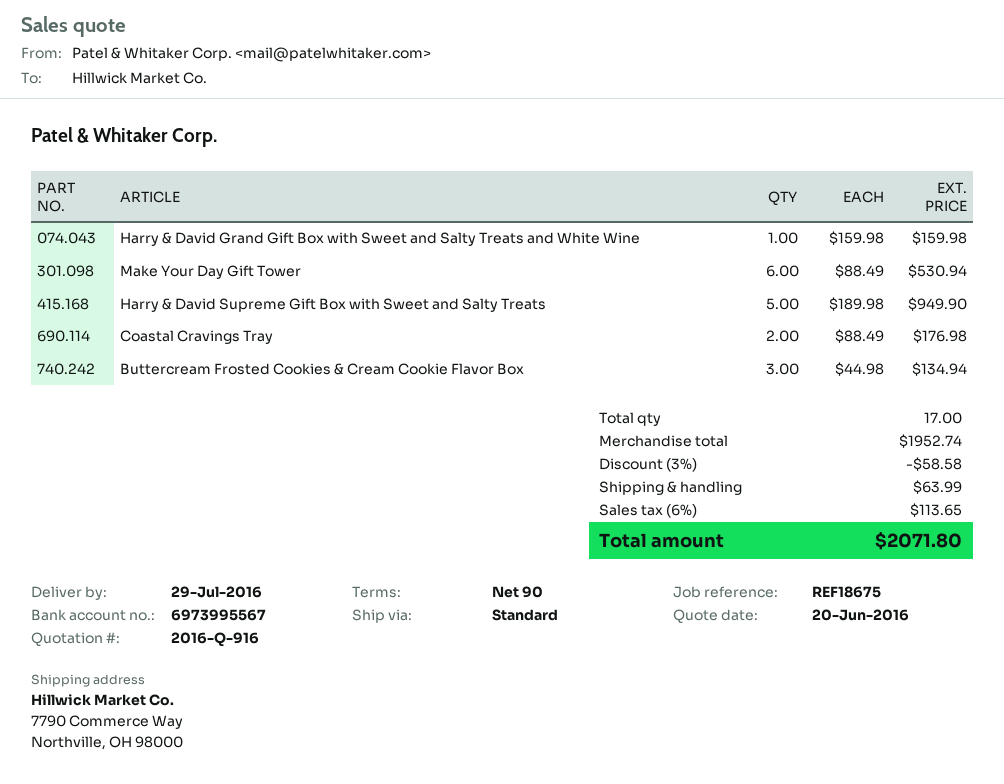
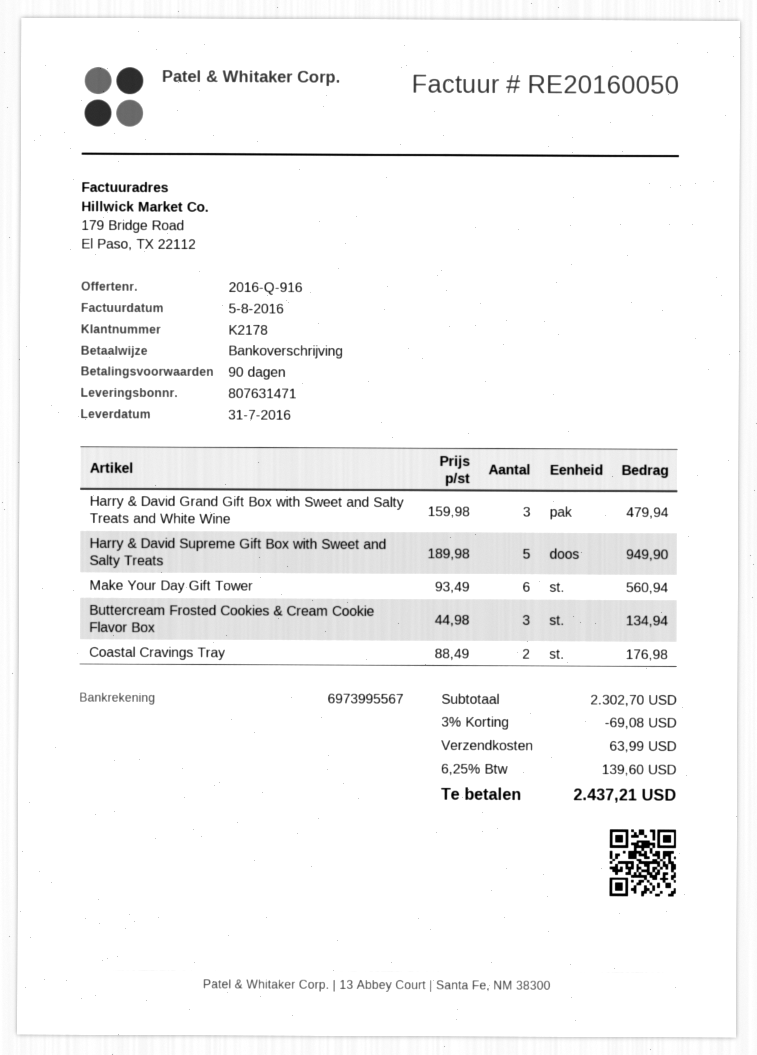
delivery date: 2016-07-29 -> 2016-07-31
Harry & David Grand Gift Box with Sweet and Salty Treats and White Wine: 1 x 159.98 = 159.98 -> 3 x 159.98 = 479.94
Make Your Day Gift Tower: 6 x 88.49 = 530.94 -> 6 x 93.49 = 560.94
subtotal: 1952.74 -> 2302.70
discount: 3% = 58.58 -> 3% = 69.08
tax: 6% = 113.65 -> 6.25% = 139.60
total: 2071.80 -> 2437.21

